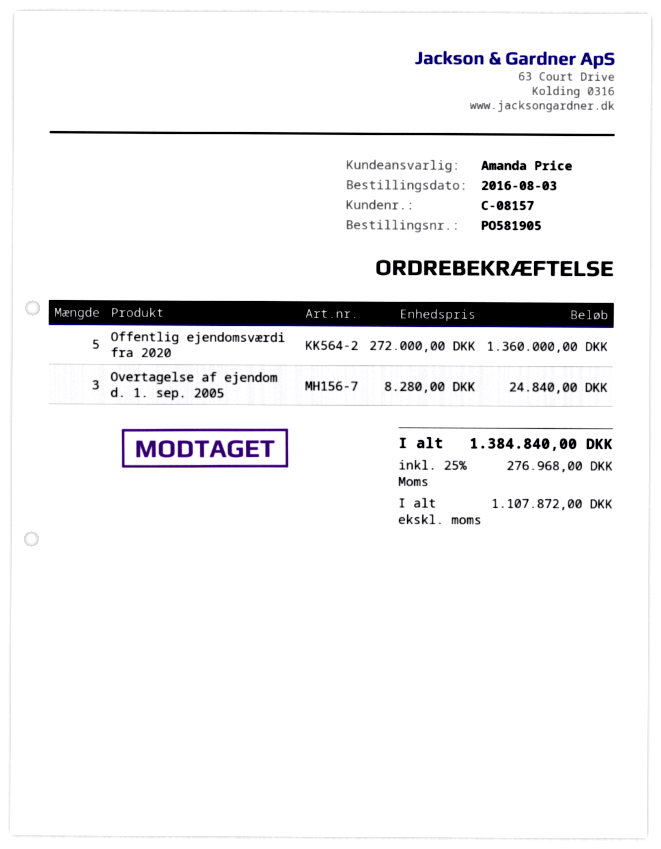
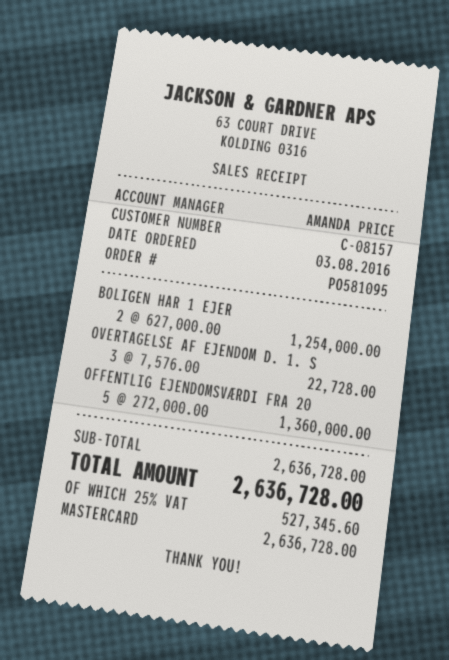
order number: PO581905 -> PO581095
Overtagelse af ejendom d. 1. sep. 2005: 3 x 8280.00 = 24840.00 -> 3 x 7576.00 = 22728.00
BOLIGEN HAR 1 EJER: none -> 2 x 627000.00 = 1254000.00
tax: 25% = 276968.00 -> 25% = 527345.60
total: 1384840.00 -> 2636728.00

